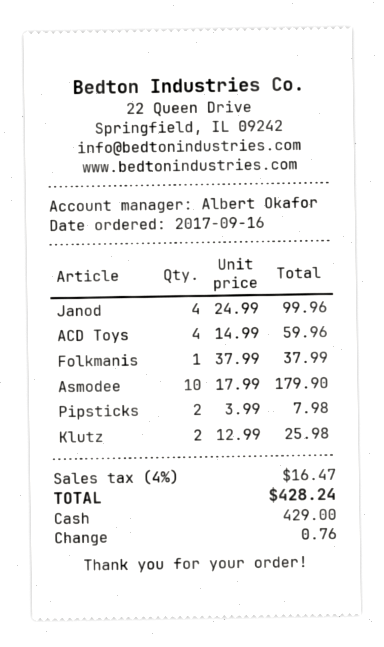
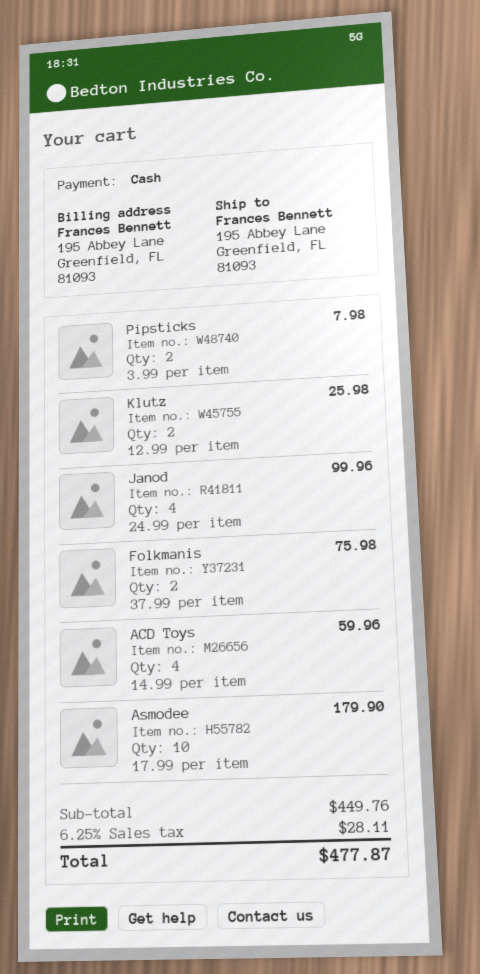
Folkmanis: 1 x 37.99 = 37.99 -> 2 x 37.99 = 75.98
tax: 4% = 16.47 -> 6.25% = 28.11
total: 428.24 -> 477.87

